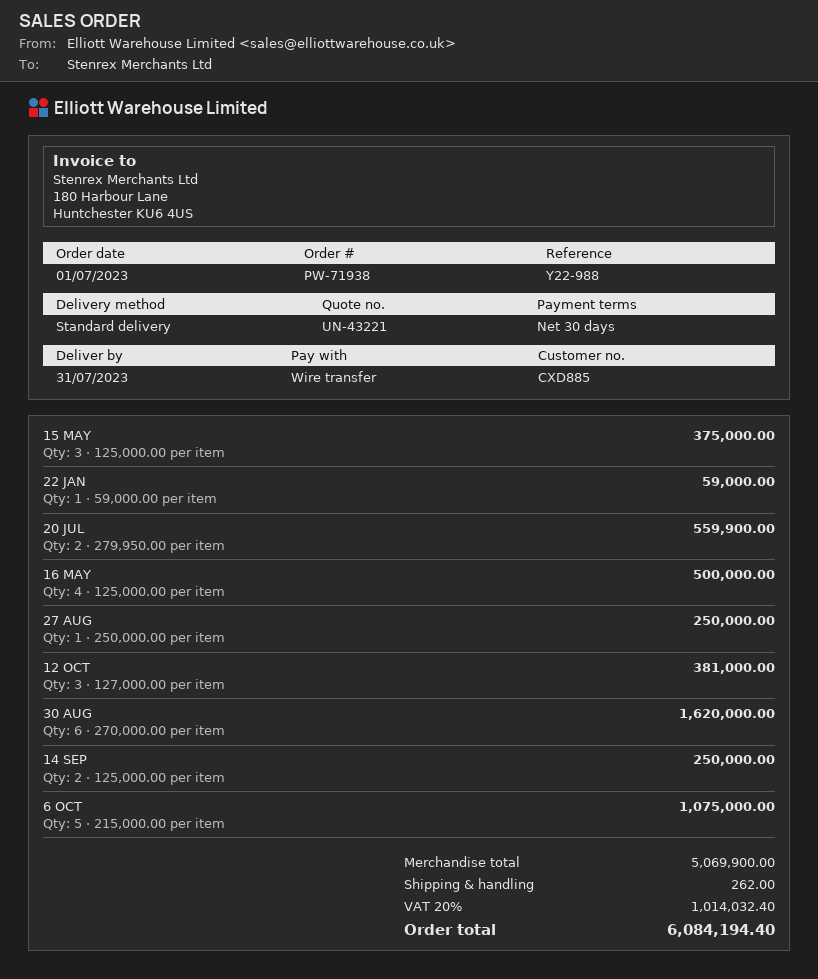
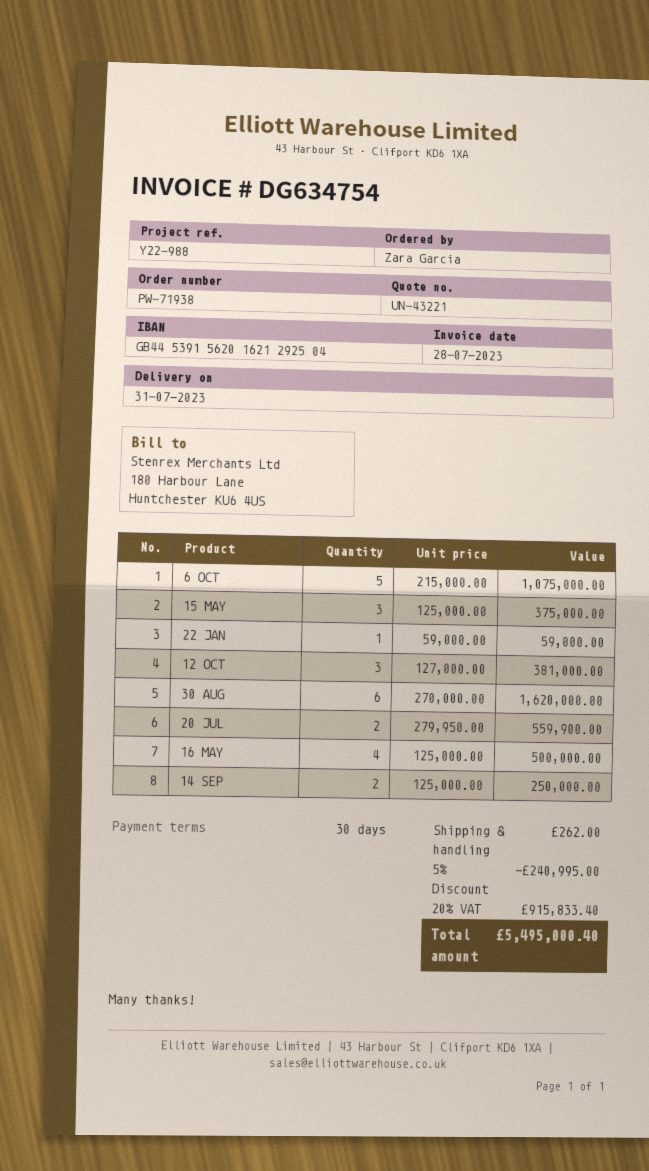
27 AUG: 1 x 250000.00 = 250000.00 -> none
discount: none -> 5% = 240995.00
tax: 20% = 1014032.40 -> 20% = 915833.40
total: 6084194.40 -> 5495000.40

